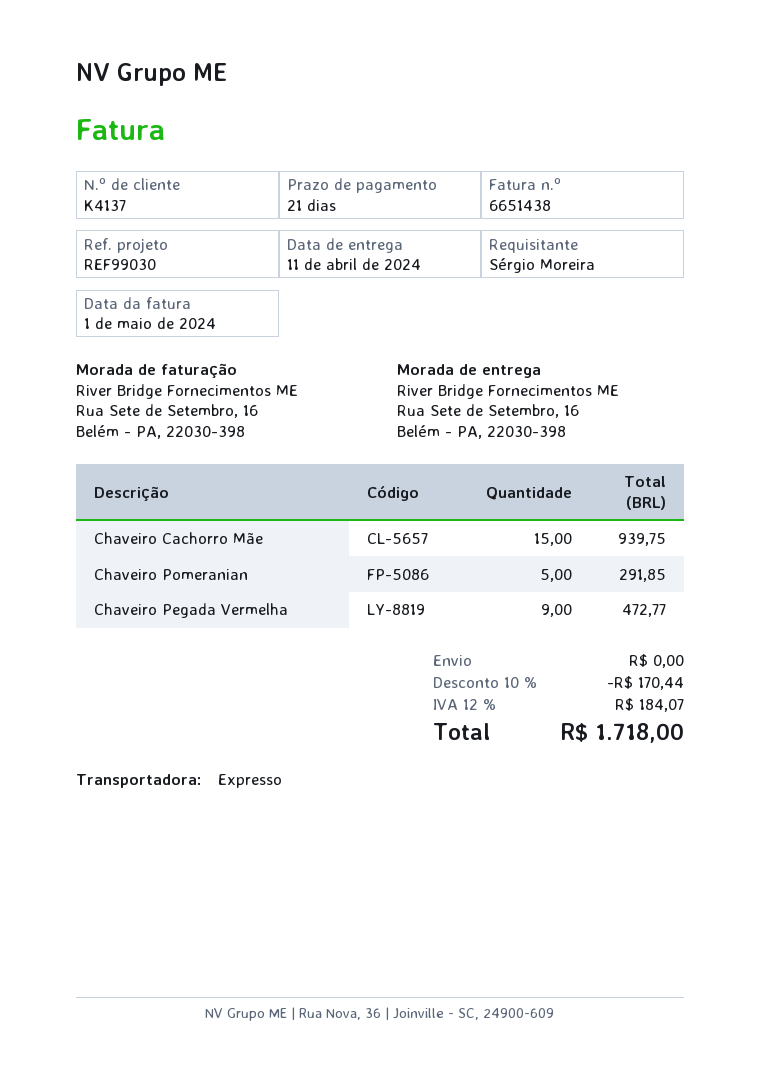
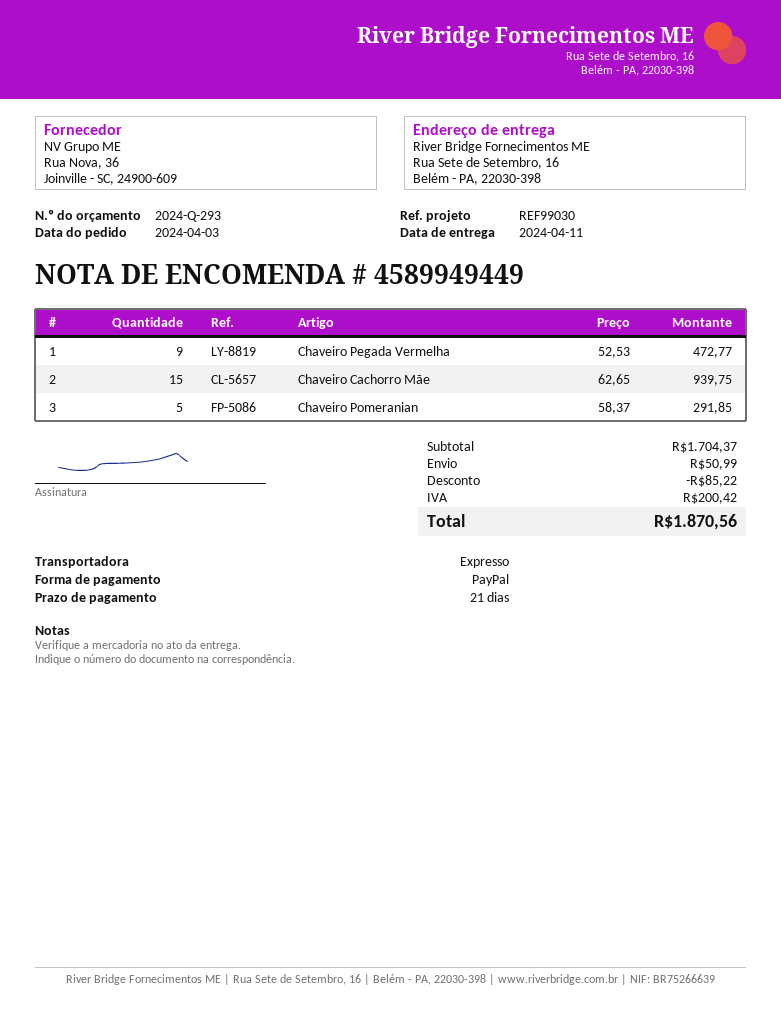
discount: 170.44 -> 85.22
shipping: 0.00 -> 50.99
tax: 184.07 -> 200.42
total: 1718.00 -> 1870.56

